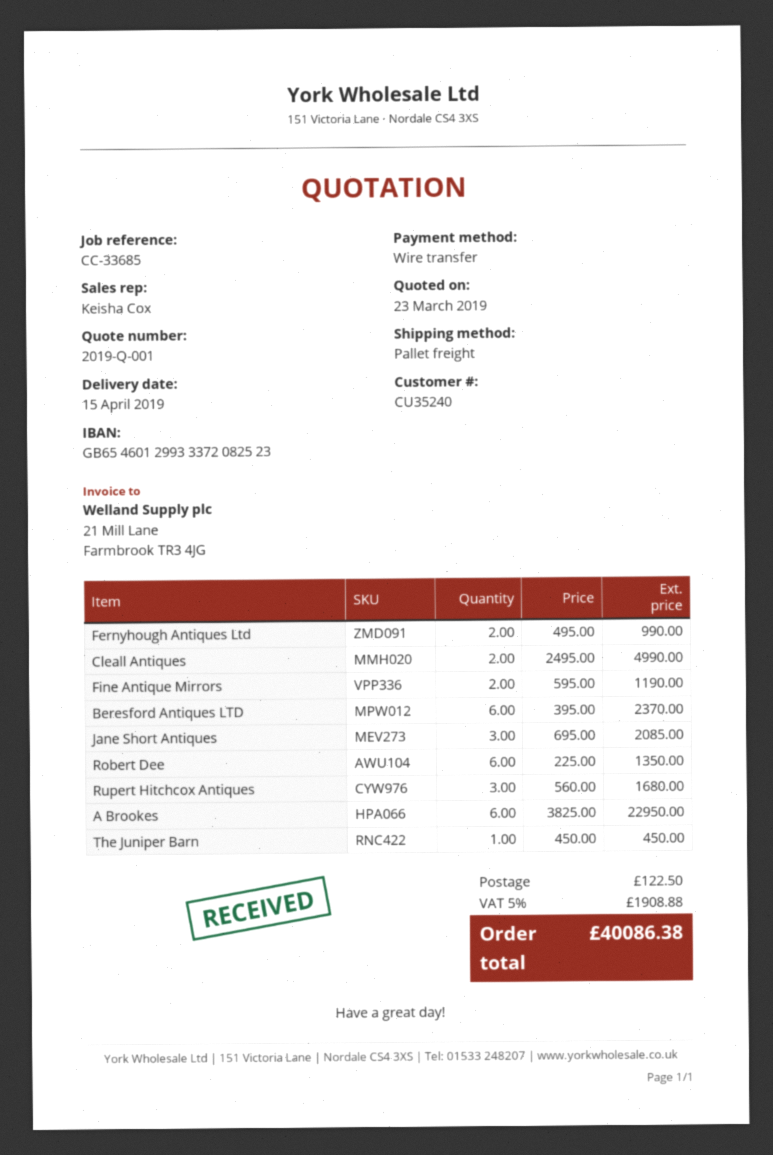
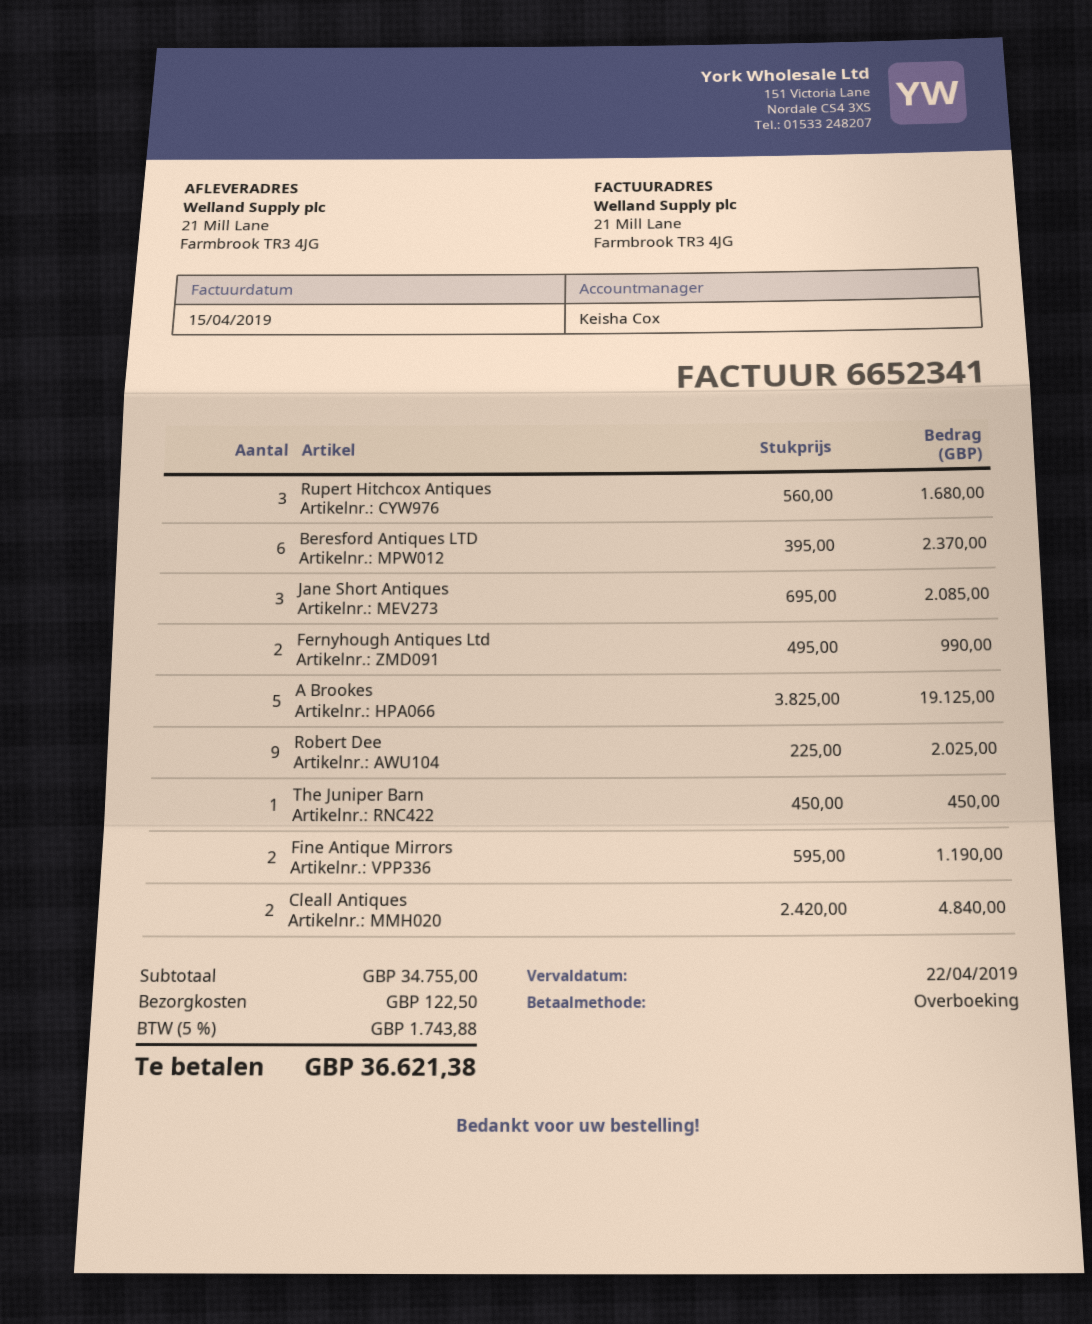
Cleall Antiques: 2 x 2495.00 = 4990.00 -> 2 x 2420.00 = 4840.00
Robert Dee: 6 x 225.00 = 1350.00 -> 9 x 225.00 = 2025.00
A Brookes: 6 x 3825.00 = 22950.00 -> 5 x 3825.00 = 19125.00
tax: 5% = 1908.88 -> 5% = 1743.88
total: 40086.38 -> 36621.38

